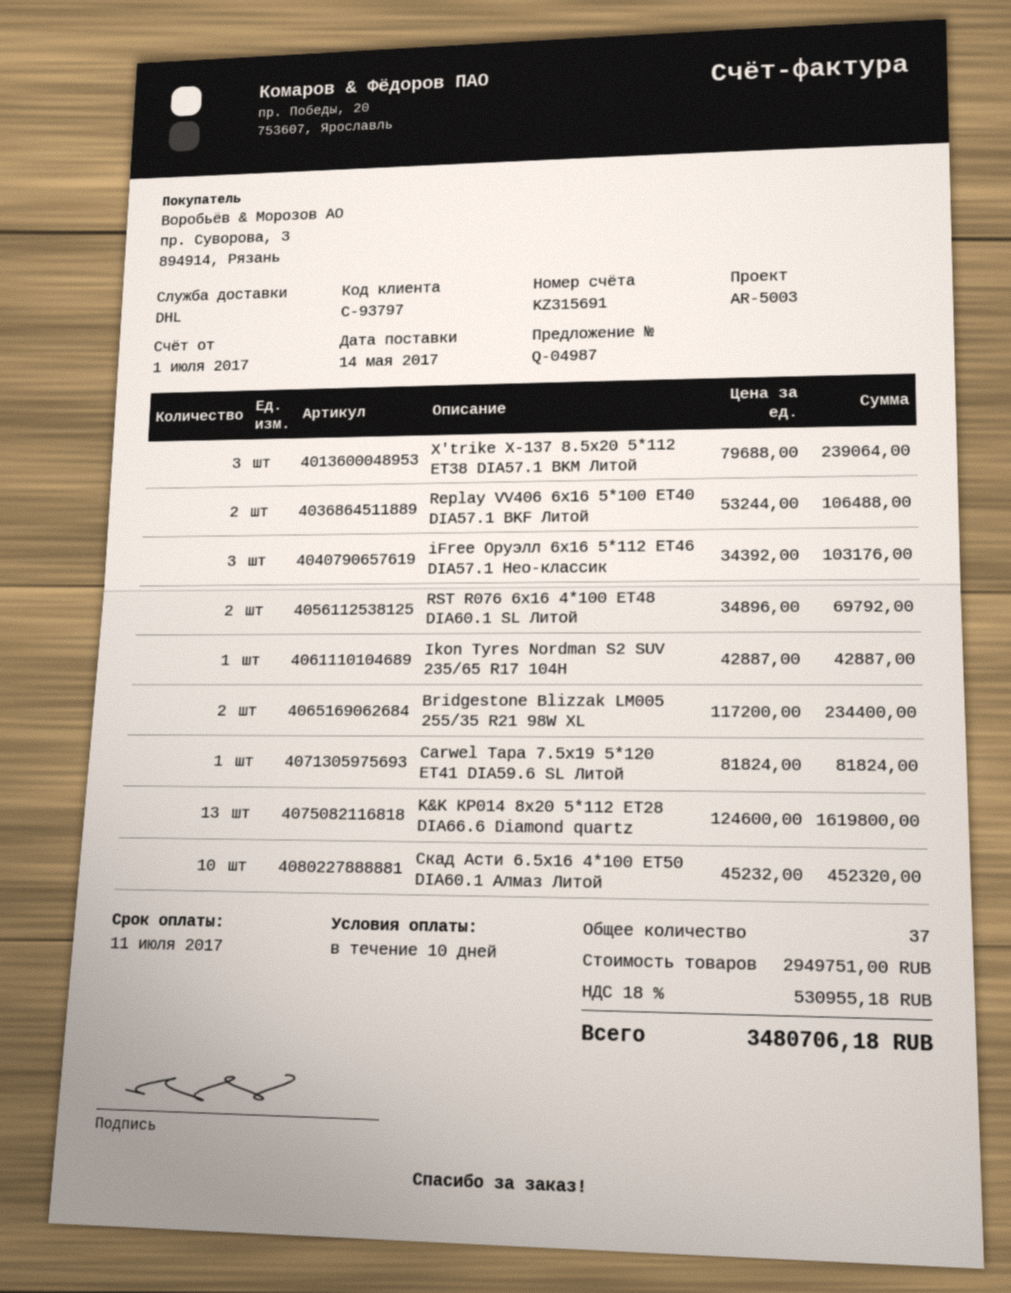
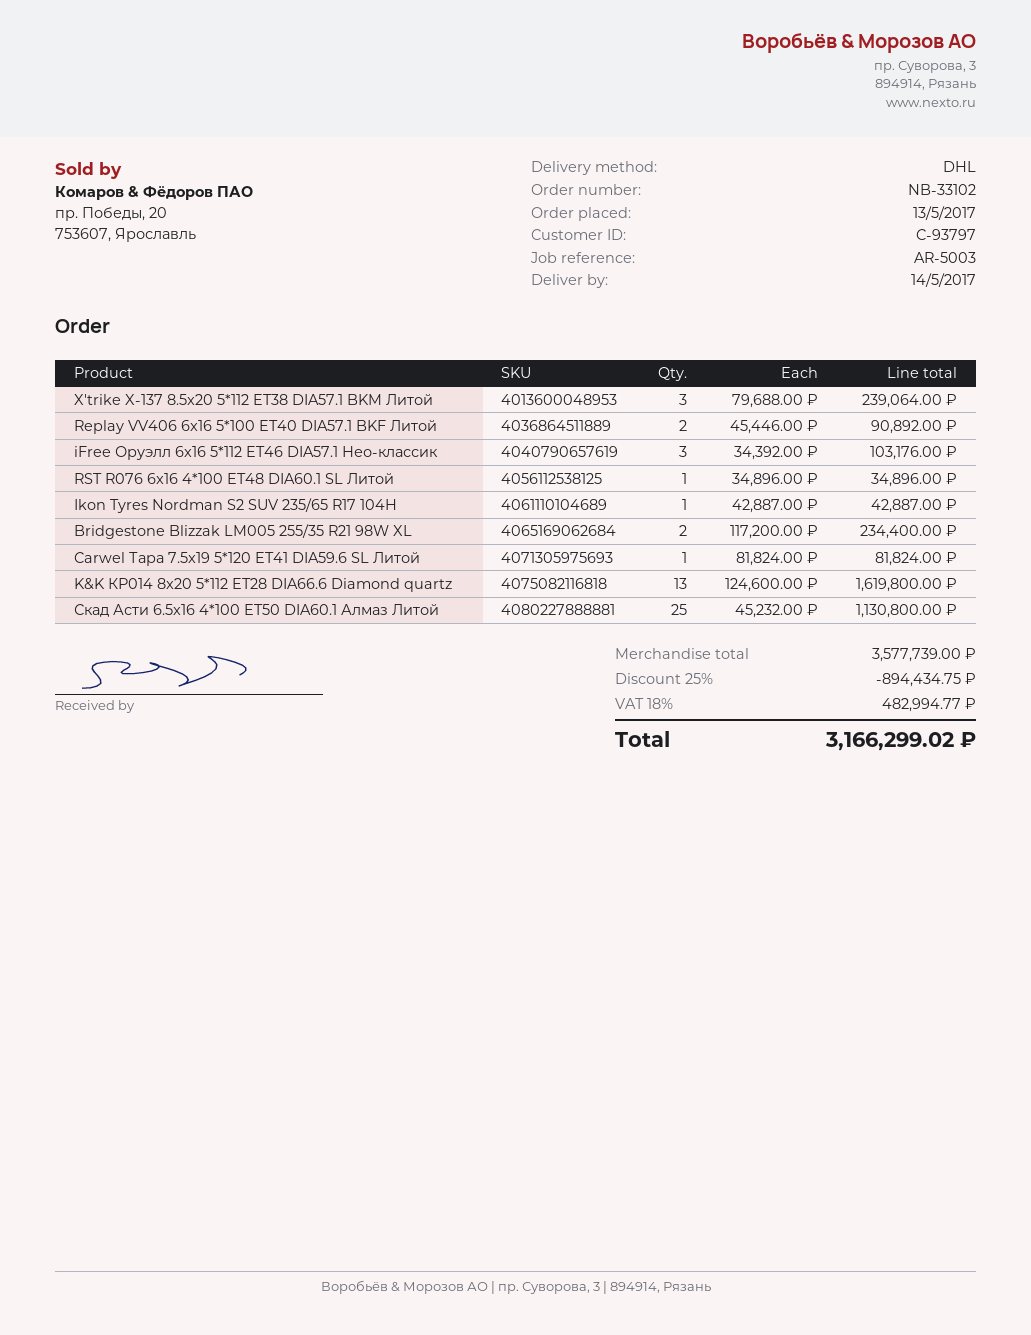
Replay VV406 6x16 5*100 ET40 DIA57.1 BKF Литой: 2 x 53244.00 = 106488.00 -> 2 x 45446.00 = 90892.00
RST R076 6x16 4*100 ET48 DIA60.1 SL Литой: 2 x 34896.00 = 69792.00 -> 1 x 34896.00 = 34896.00
Скад Асти 6.5x16 4*100 ET50 DIA60.1 Алмаз Литой: 10 x 45232.00 = 452320.00 -> 25 x 45232.00 = 1130800.00
subtotal: 2949751.00 -> 3577739.00
discount: none -> 25% = 894434.75
tax: 18% = 530955.18 -> 18% = 482994.77
total: 3480706.18 -> 3166299.02

